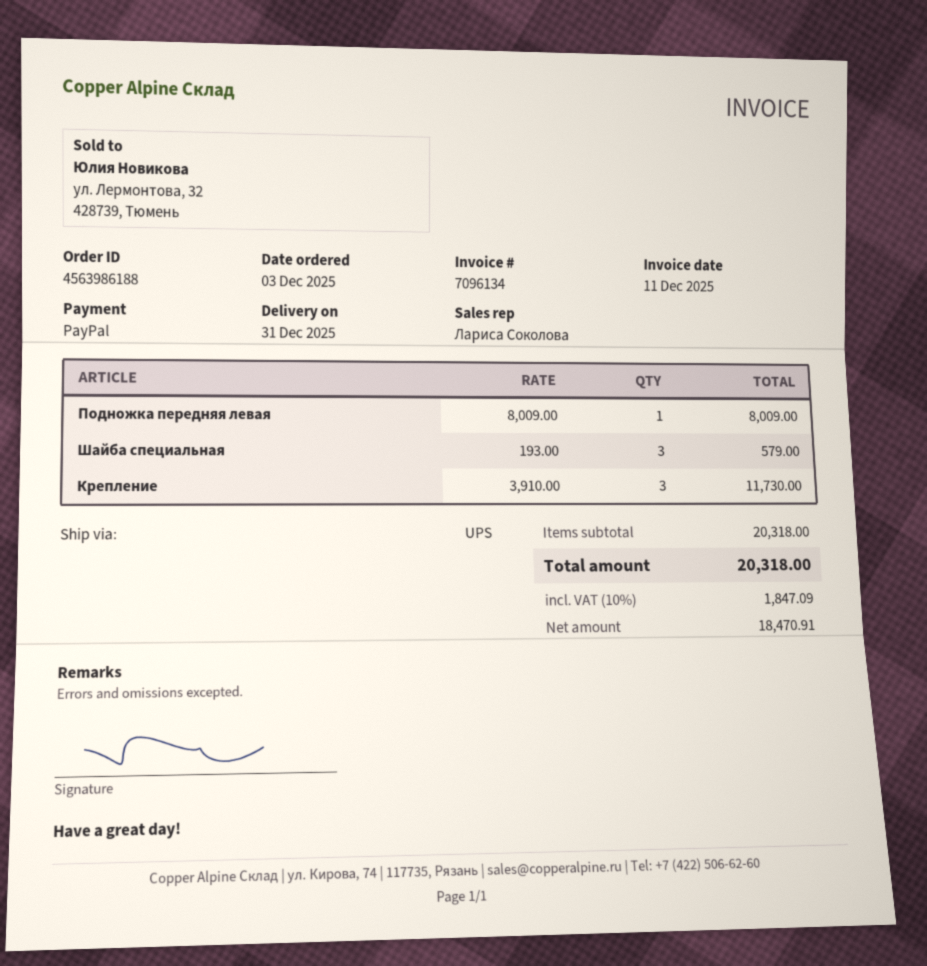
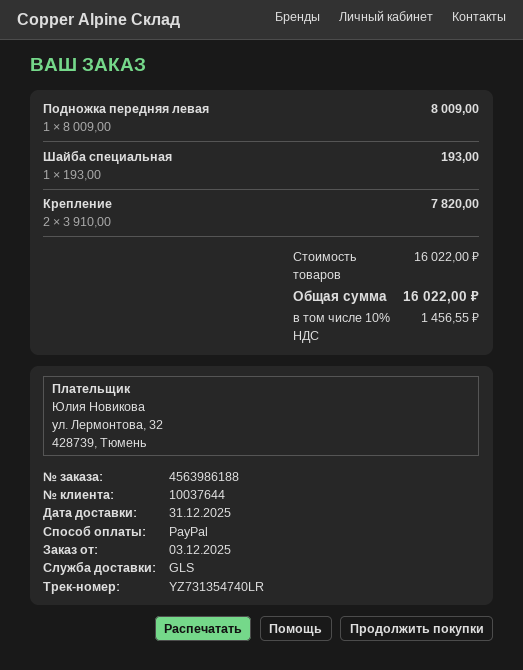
shipping method: UPS -> GLS
Шайба специальная: 3 x 193.00 = 579.00 -> 1 x 193.00 = 193.00
Крепление: 3 x 3910.00 = 11730.00 -> 2 x 3910.00 = 7820.00
subtotal: 20318.00 -> 16022.00
tax: 10% = 1847.09 -> 10% = 1456.55
total: 20318.00 -> 16022.00

